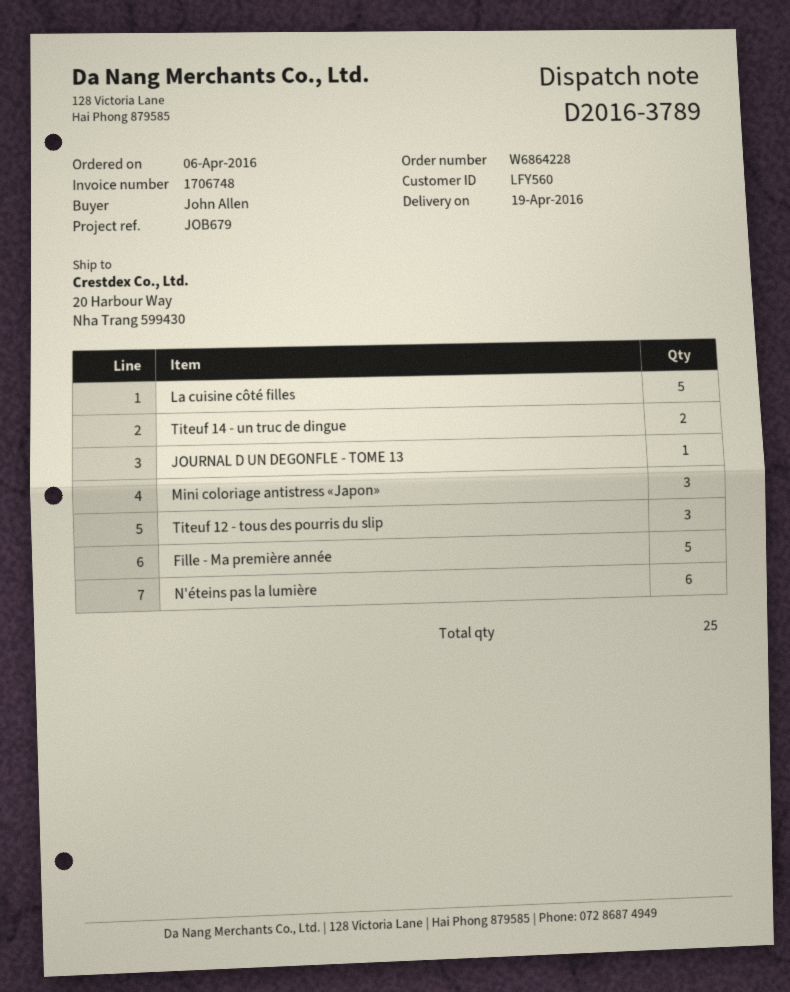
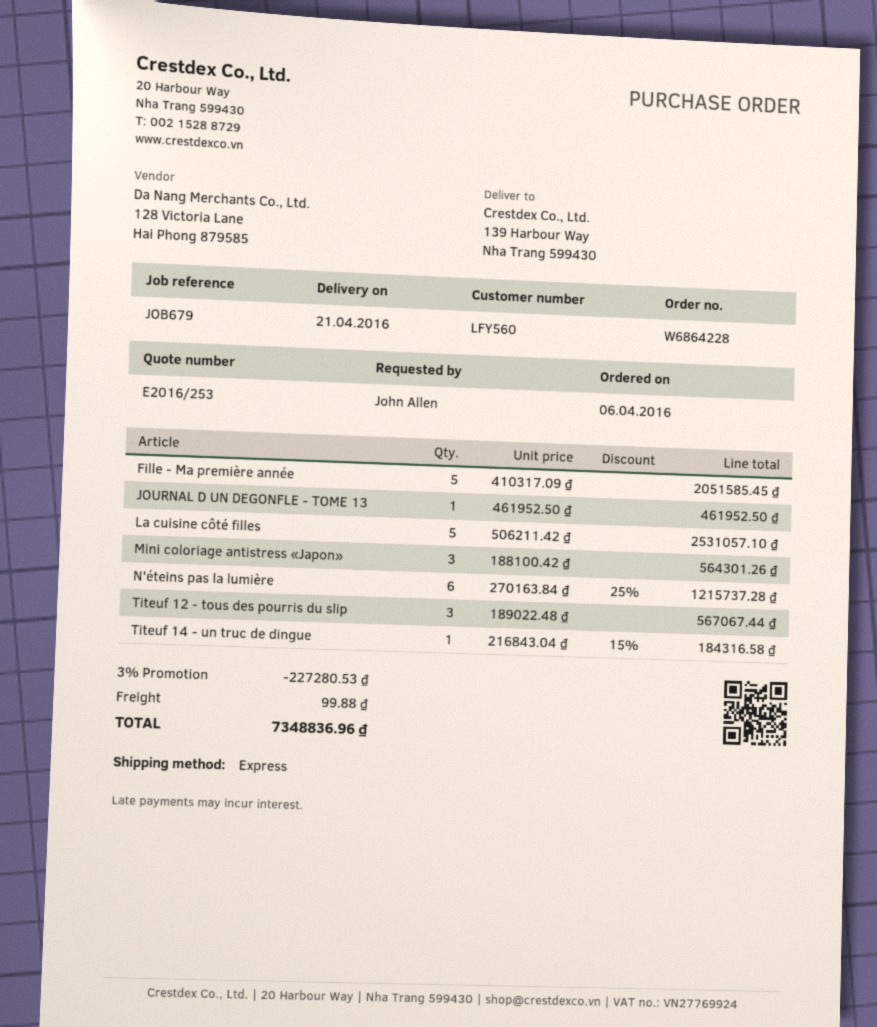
delivery date: 2016-04-19 -> 2016-04-21
ship to: 20 Harbour Way, Nha Trang 599430 -> 139 Harbour Way, Nha Trang 599430
Titeuf 14 - un truc de dingue: 2 -> 1

